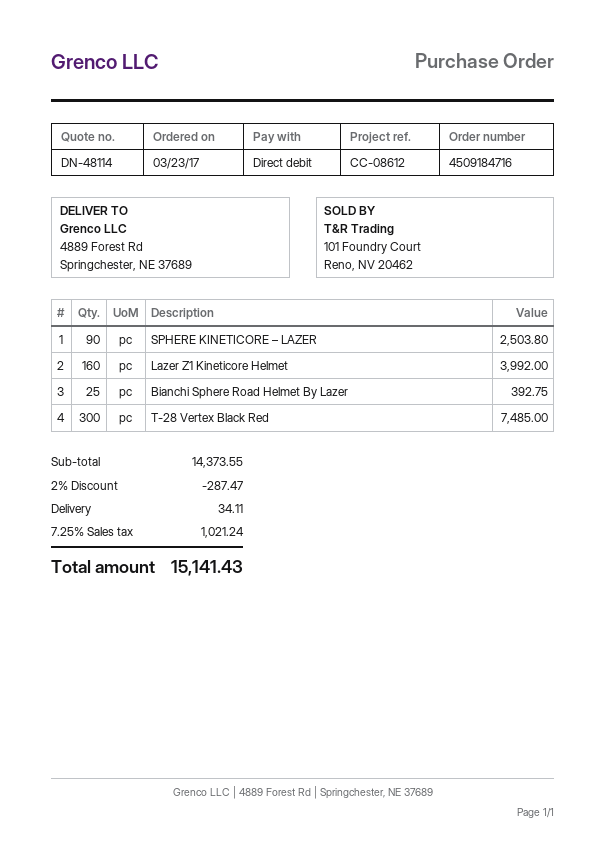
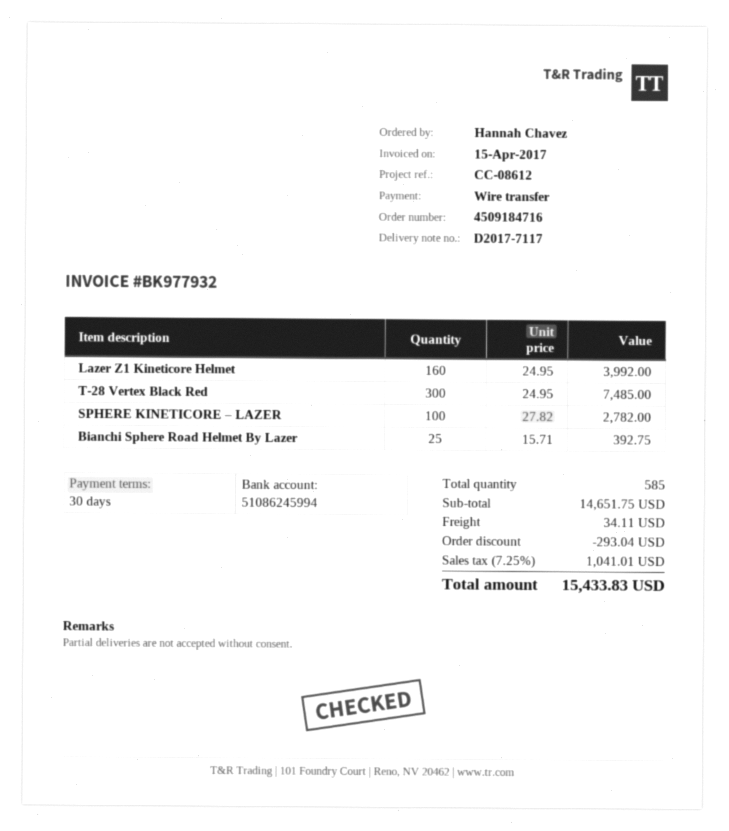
payment method: direct debit -> bank transfer
SPHERE KINETICORE – LAZER: 90 for 2503.80 -> 100 for 2782.00
subtotal: 14373.55 -> 14651.75
discount: 287.47 -> 293.04
tax: 7.25% = 1021.24 -> 7.25% = 1041.01
total: 15141.43 -> 15433.83

